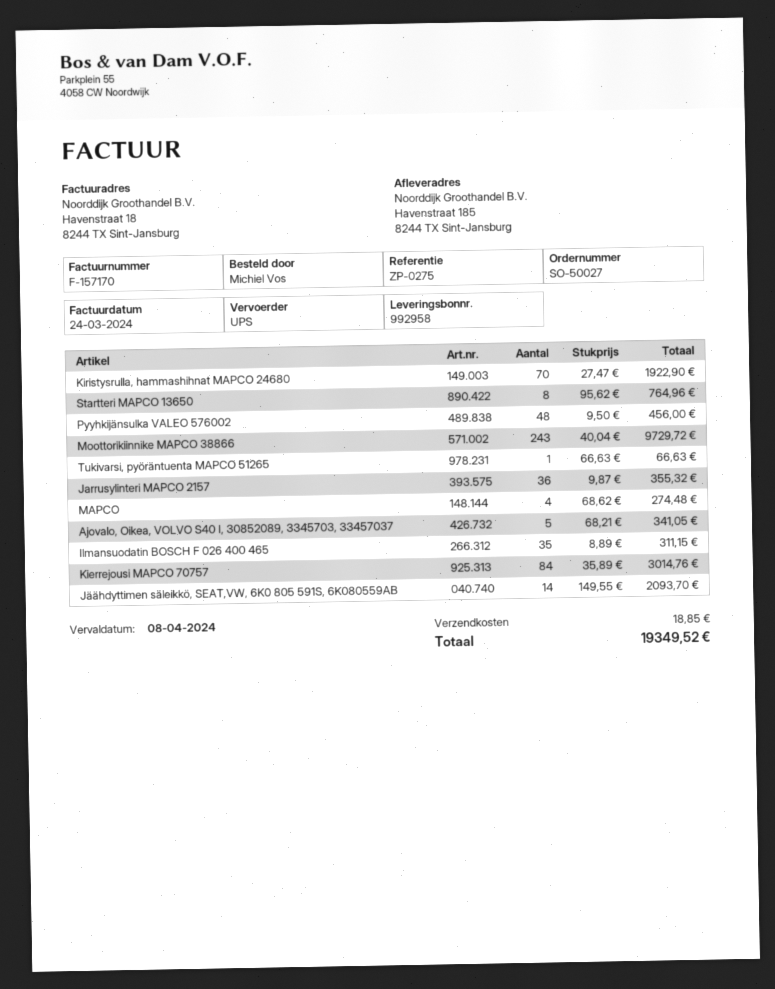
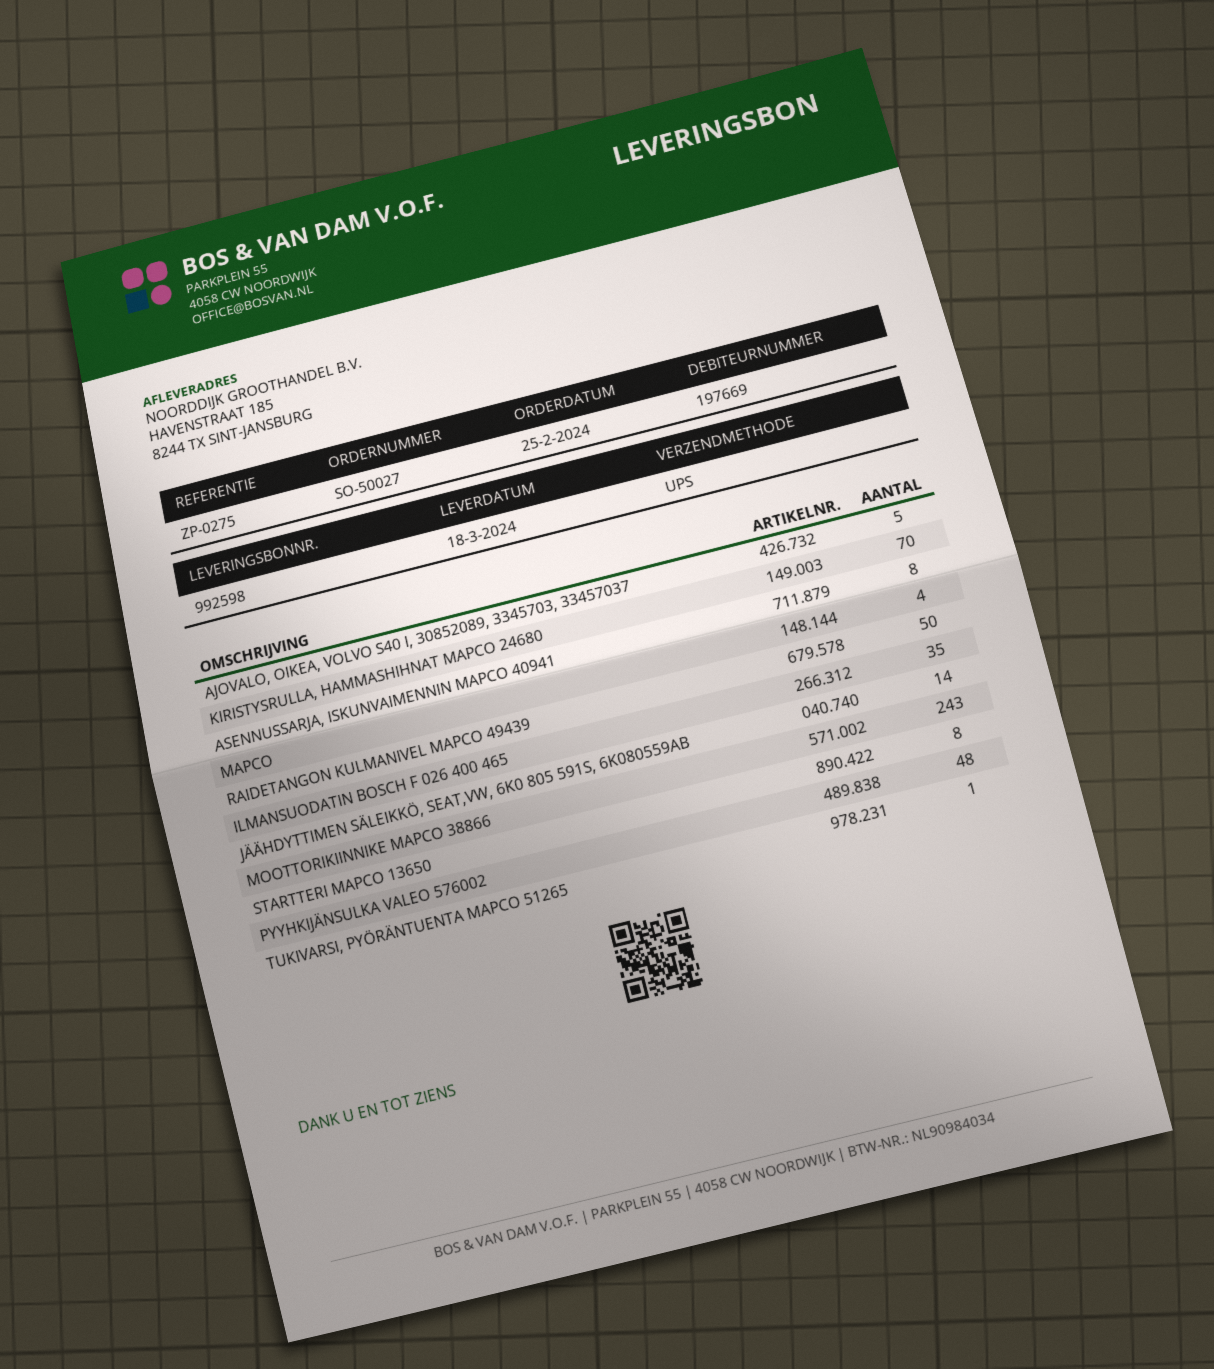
delivery note number: 992958 -> 992598
Jarrusylinteri MAPCO 2157: 36 -> none
Kierrejousi MAPCO 70757: 84 -> none
ASENNUSSARJA, ISKUNVAIMENNIN MAPCO 40941: none -> 8
RAIDETANGON KULMANIVEL MAPCO 49439: none -> 50

